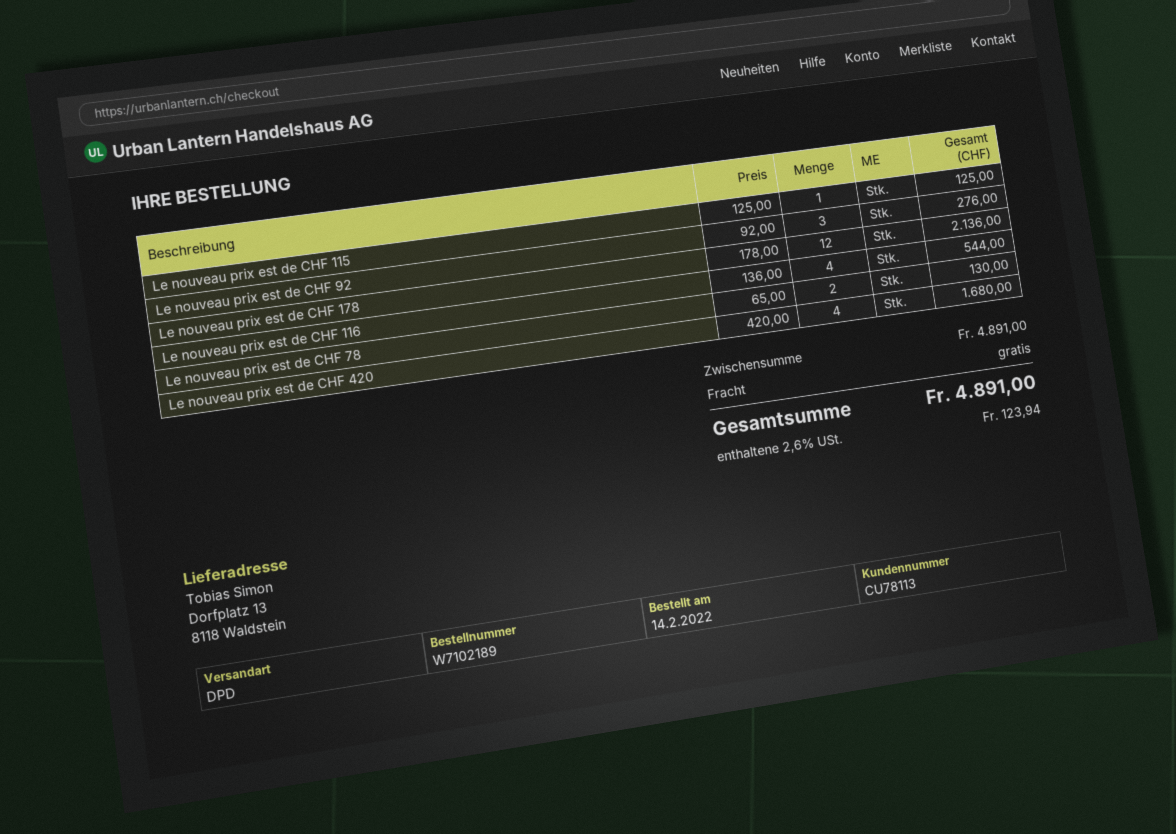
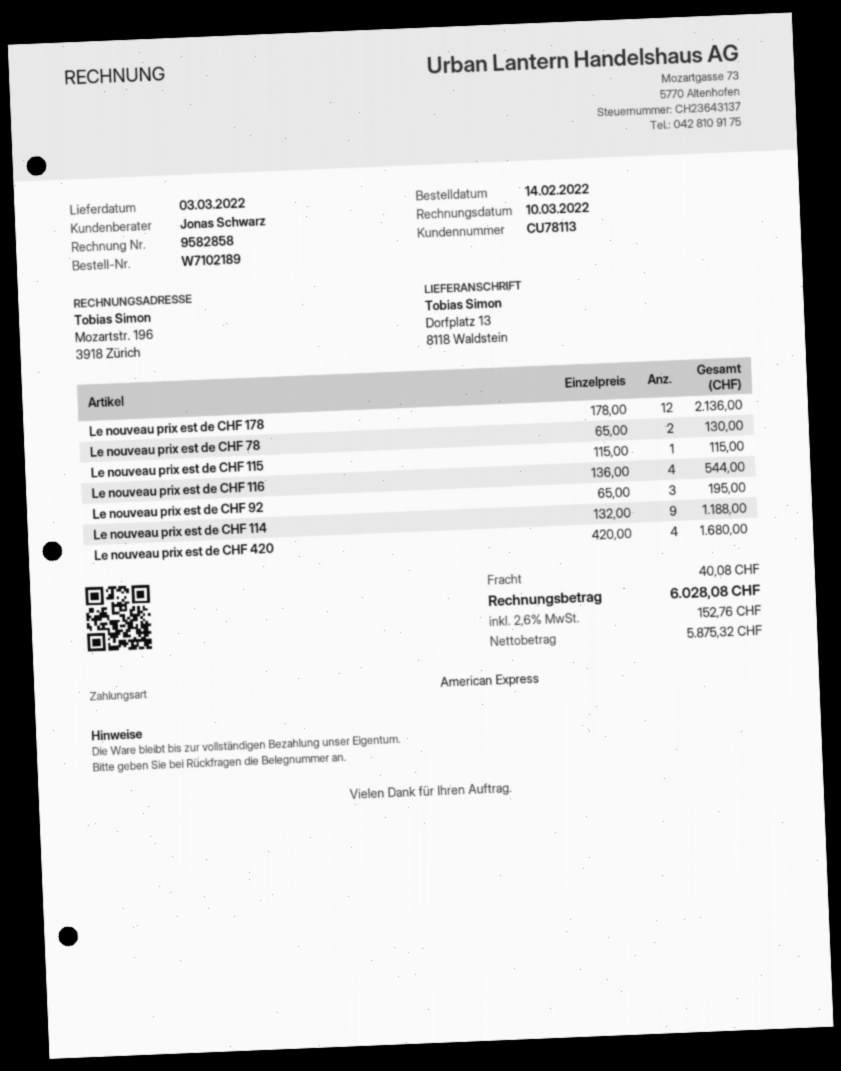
Le nouveau prix est de CHF 115: 1 x 125.00 = 125.00 -> 1 x 115.00 = 115.00
Le nouveau prix est de CHF 92: 3 x 92.00 = 276.00 -> 3 x 65.00 = 195.00
Le nouveau prix est de CHF 114: none -> 9 x 132.00 = 1188.00
shipping: 0.00 -> 40.08
tax: 2.6% = 123.94 -> 2.6% = 152.76
total: 4891.00 -> 6028.08

